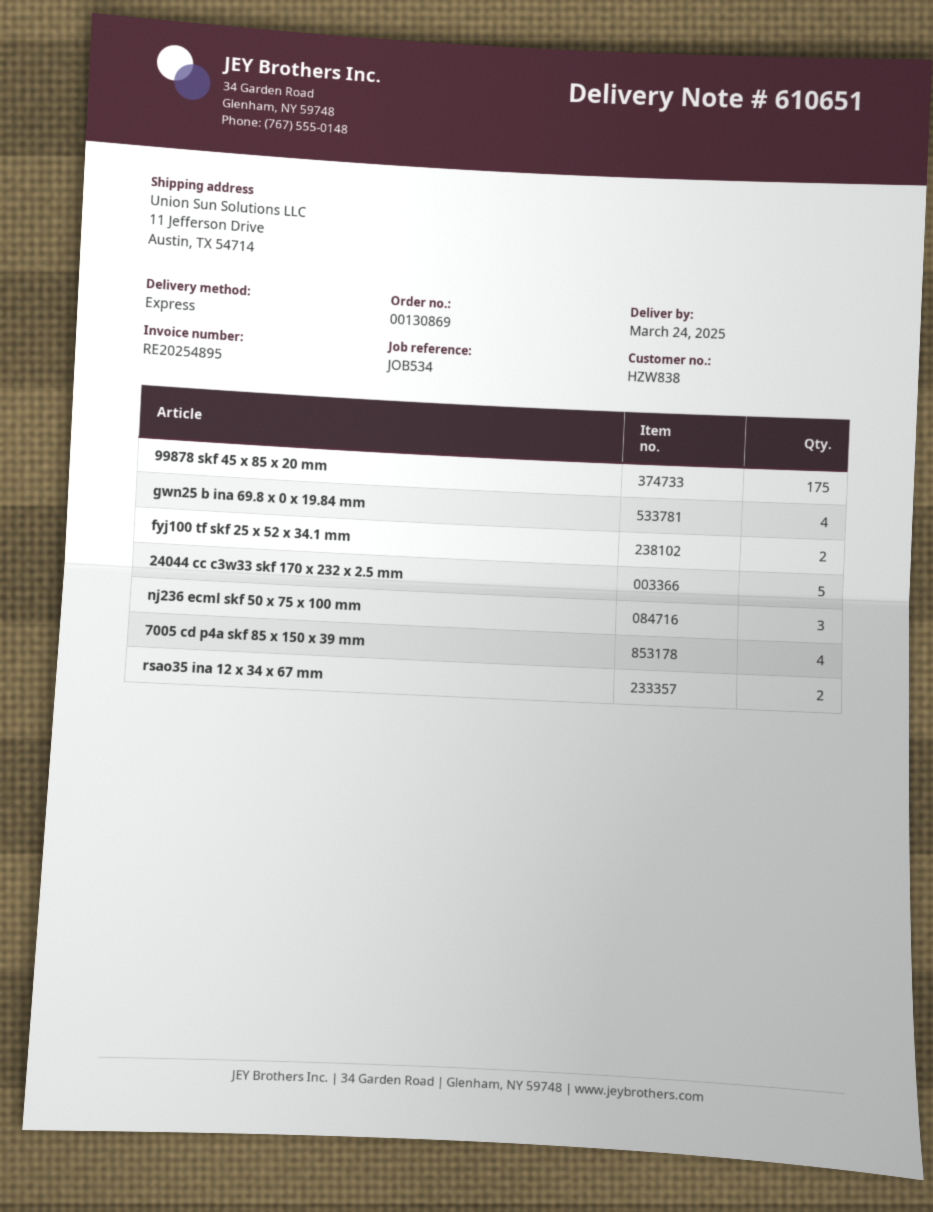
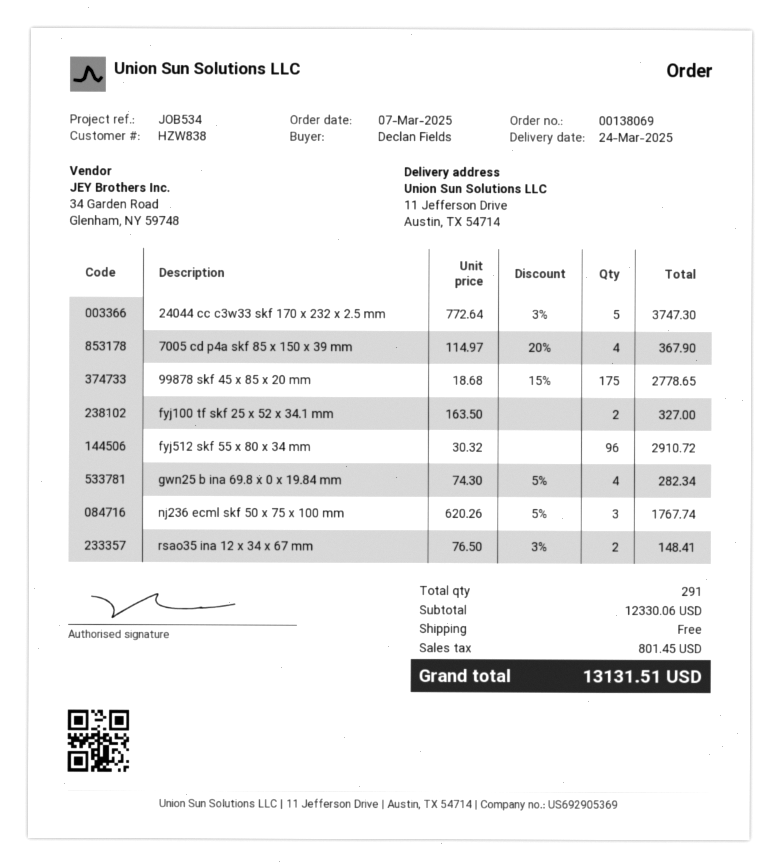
order number: 00130869 -> 00138069
fyj512 skf 55 x 80 x 34 mm: none -> 96

